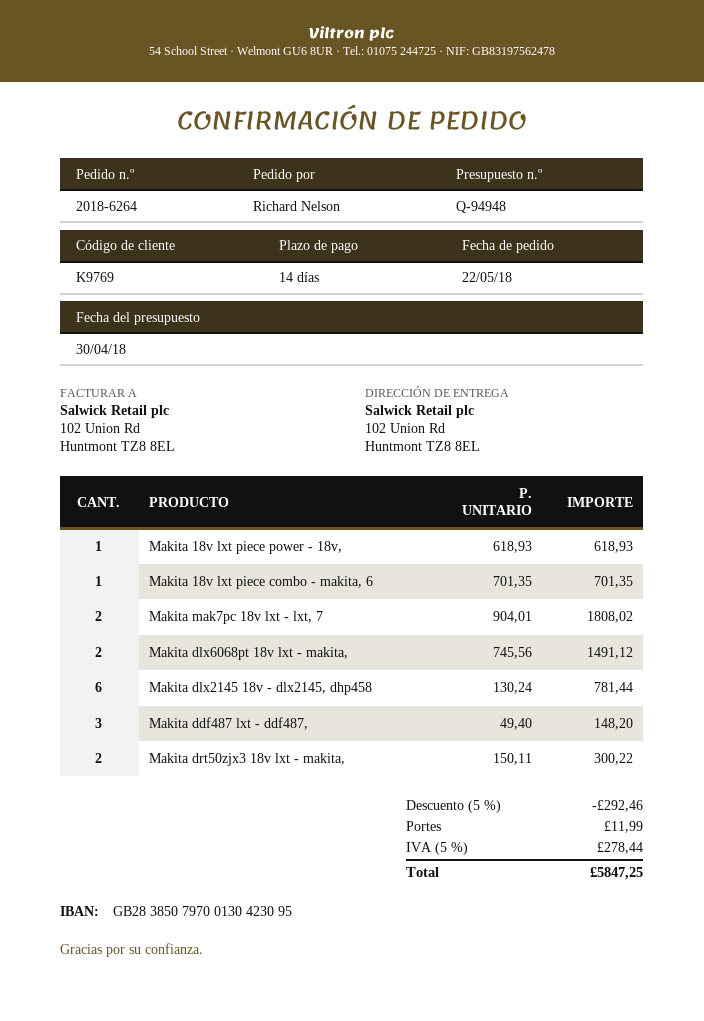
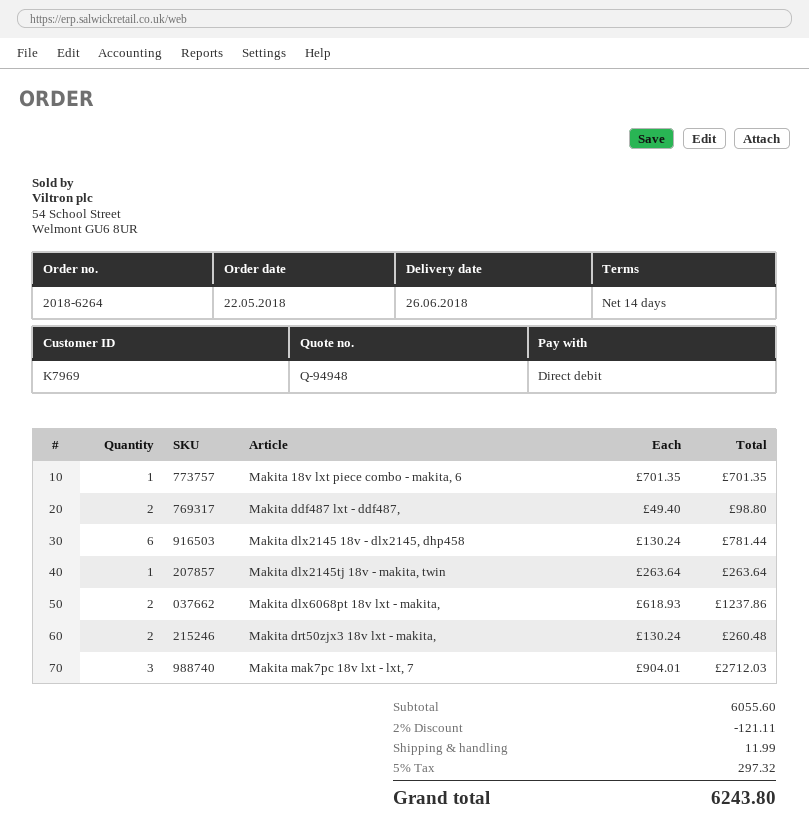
customer number: K9769 -> K7969
Makita 18v lxt piece power - 18v,: 1 x 618.93 = 618.93 -> none
Makita mak7pc 18v lxt - lxt, 7: 2 x 904.01 = 1808.02 -> 3 x 904.01 = 2712.03
Makita dlx6068pt 18v lxt - makita,: 2 x 745.56 = 1491.12 -> 2 x 618.93 = 1237.86
Makita ddf487 lxt - ddf487,: 3 x 49.40 = 148.20 -> 2 x 49.40 = 98.80
Makita drt50zjx3 18v lxt - makita,: 2 x 150.11 = 300.22 -> 2 x 130.24 = 260.48
Makita dlx2145tj 18v - makita, twin: none -> 1 x 263.64 = 263.64
discount: 5% = 292.46 -> 2% = 121.11
tax: 5% = 278.44 -> 5% = 297.32
total: 5847.25 -> 6243.80

